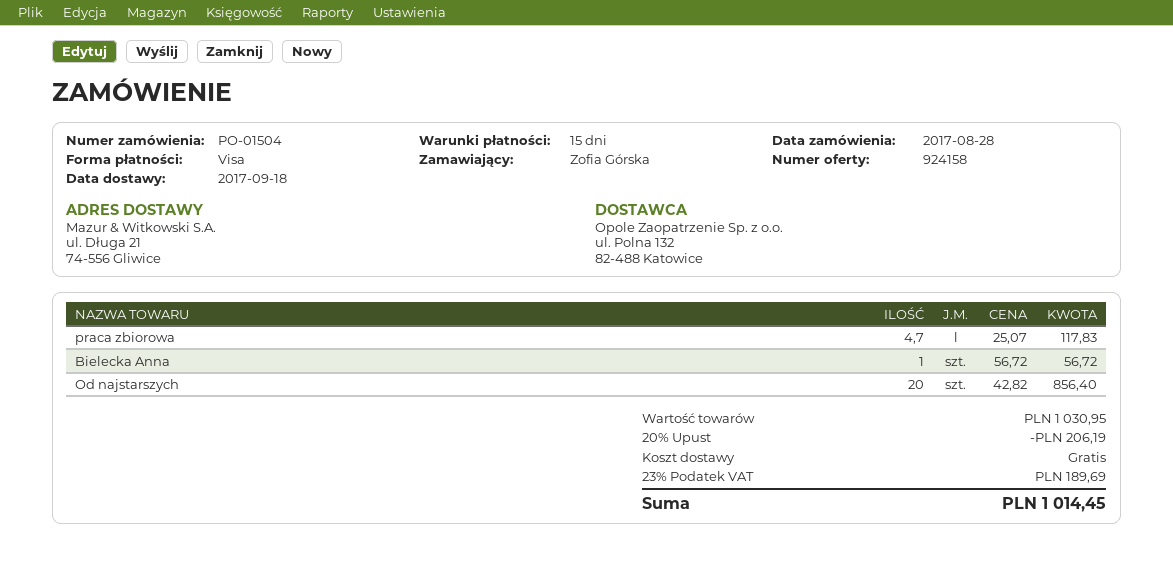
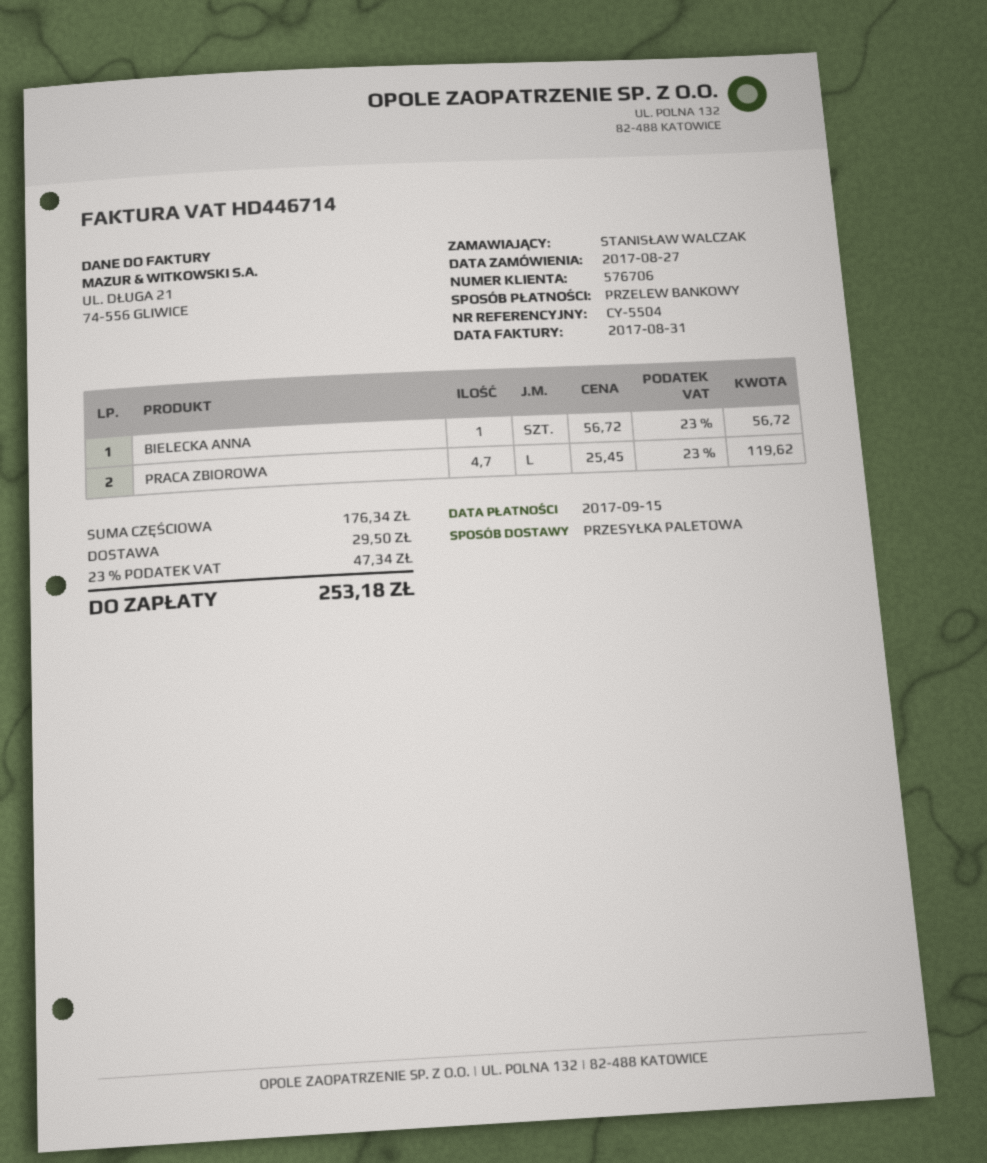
order date: 2017-08-28 -> 2017-08-27
ordered by: Zofia Górska -> STANISŁAW WALCZAK
payment method: Visa -> bank transfer
praca zbiorowa: 4.7 x 25.07 = 117.83 -> 4.7 x 25.45 = 119.62
Od najstarszych: 20 x 42.82 = 856.40 -> none
subtotal: 1030.95 -> 176.34
discount: 20% = 206.19 -> none
shipping: 0.00 -> 29.50
tax: 23% = 189.69 -> 23% = 47.34
total: 1014.45 -> 253.18

